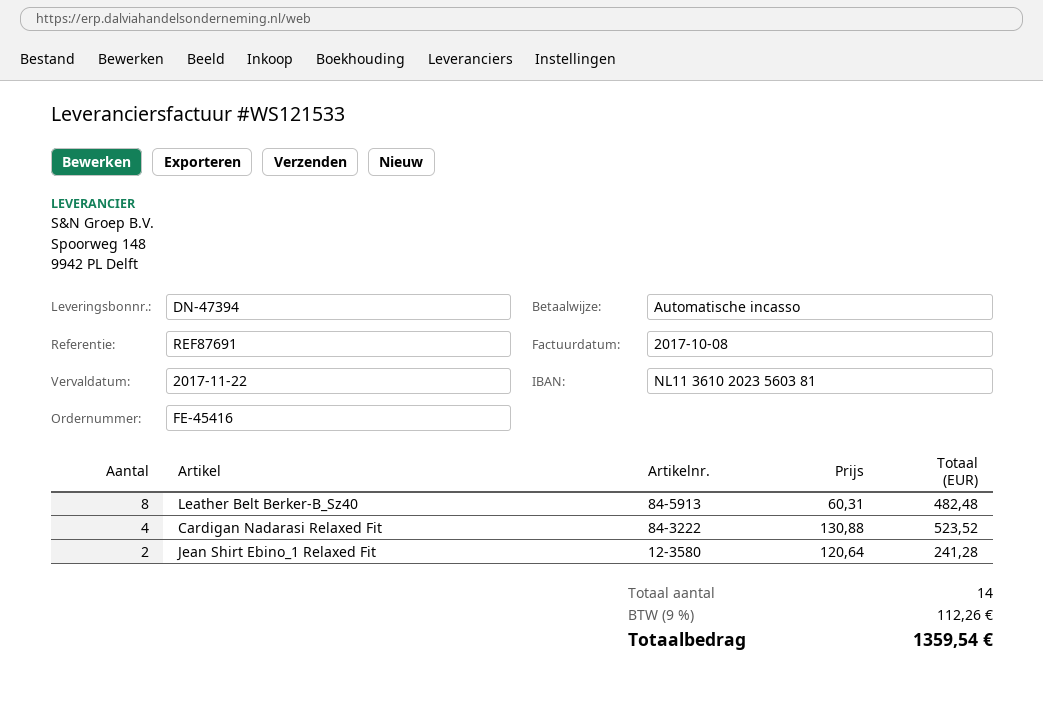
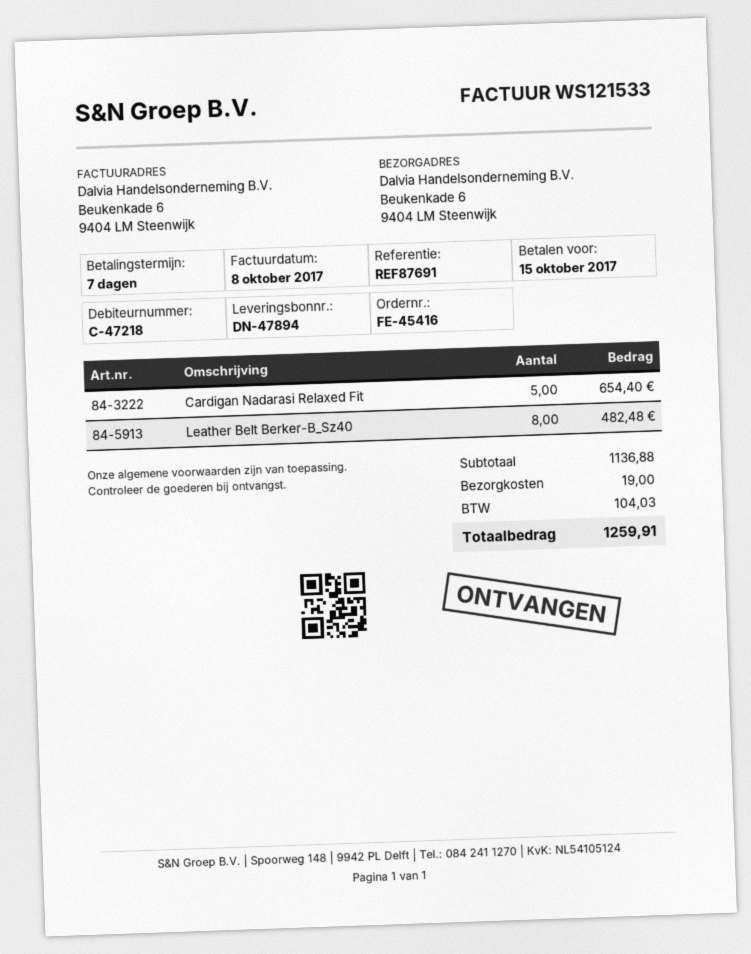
delivery note number: DN-47394 -> DN-47894
due date: 2017-11-22 -> 2017-10-15
Cardigan Nadarasi Relaxed Fit: 4 for 523.52 -> 5 for 654.40
Jean Shirt Ebino_1 Relaxed Fit: 2 for 241.28 -> none
shipping: none -> 19.00
tax: 112.26 -> 104.03
total: 1359.54 -> 1259.91

